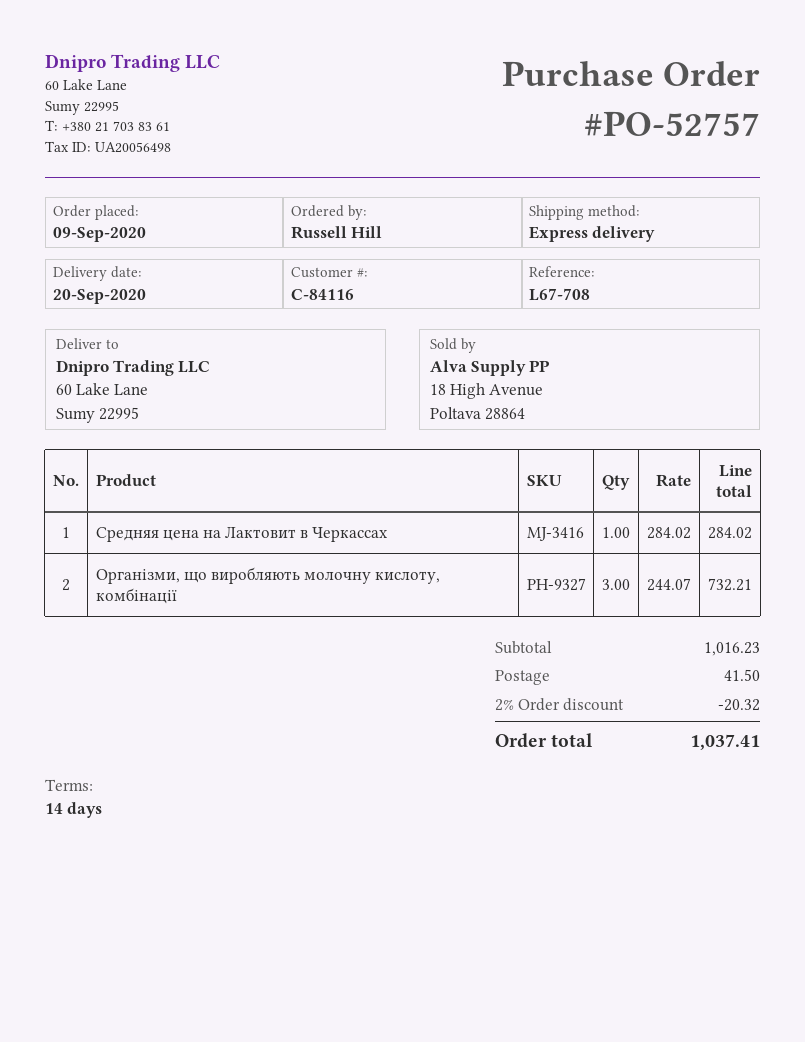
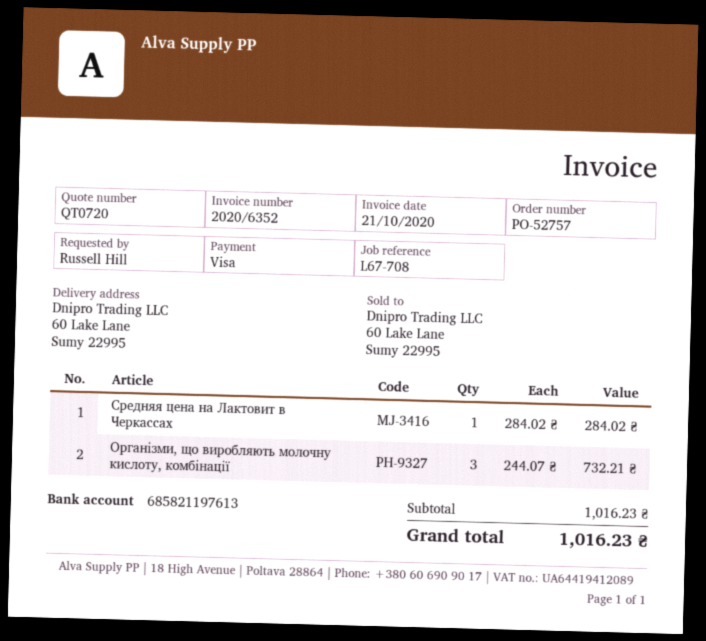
discount: 2% = 20.32 -> none
shipping: 41.50 -> none
total: 1037.41 -> 1016.23

